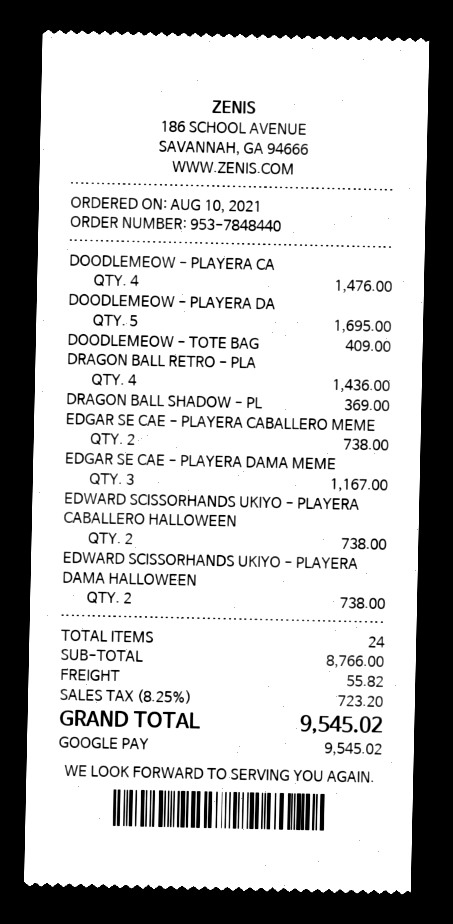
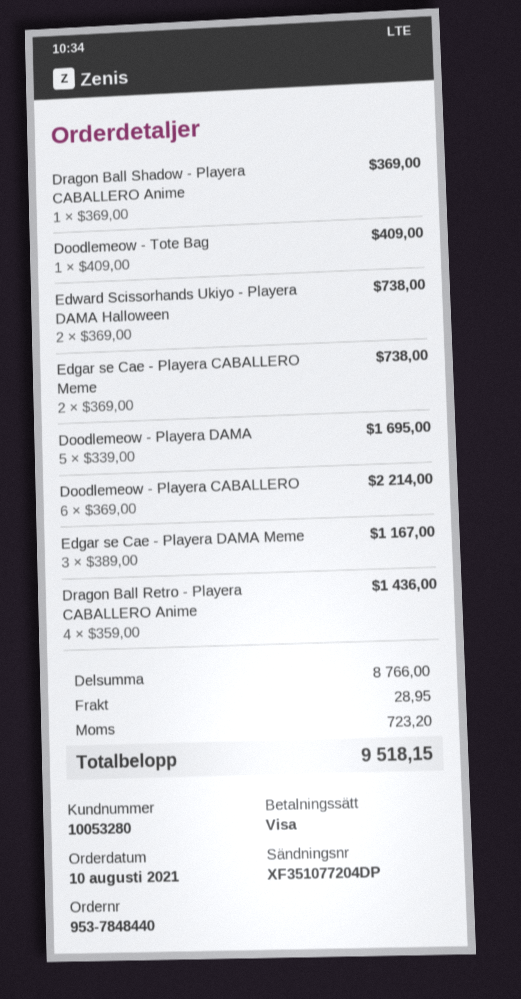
payment method: Google Pay -> Visa
DOODLEMEOW - PLAYERA CA: 4 for 1476.00 -> 6 for 2214.00
EDWARD SCISSORHANDS UKIYO - PLAYERA CABALLERO HALLOWEEN: 2 for 738.00 -> none
shipping: 55.82 -> 28.95
total: 9545.02 -> 9518.15

